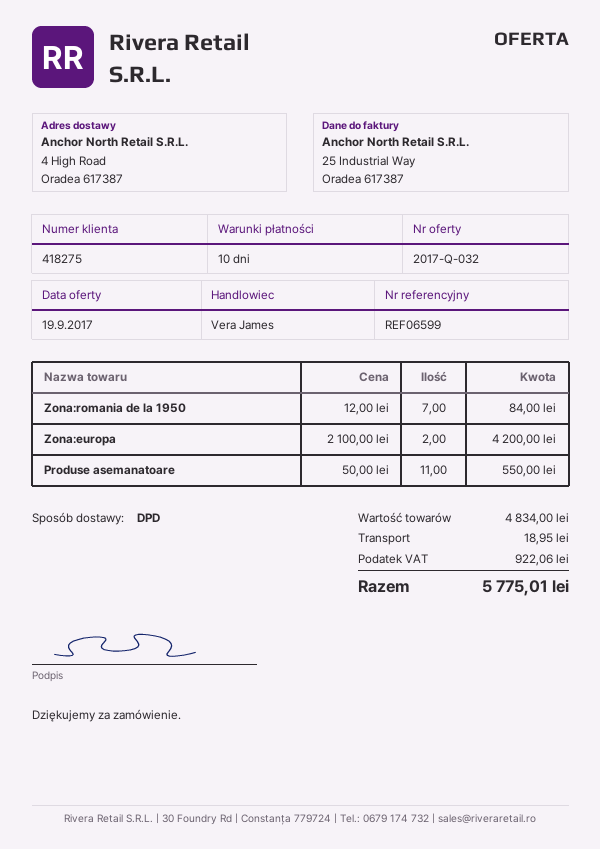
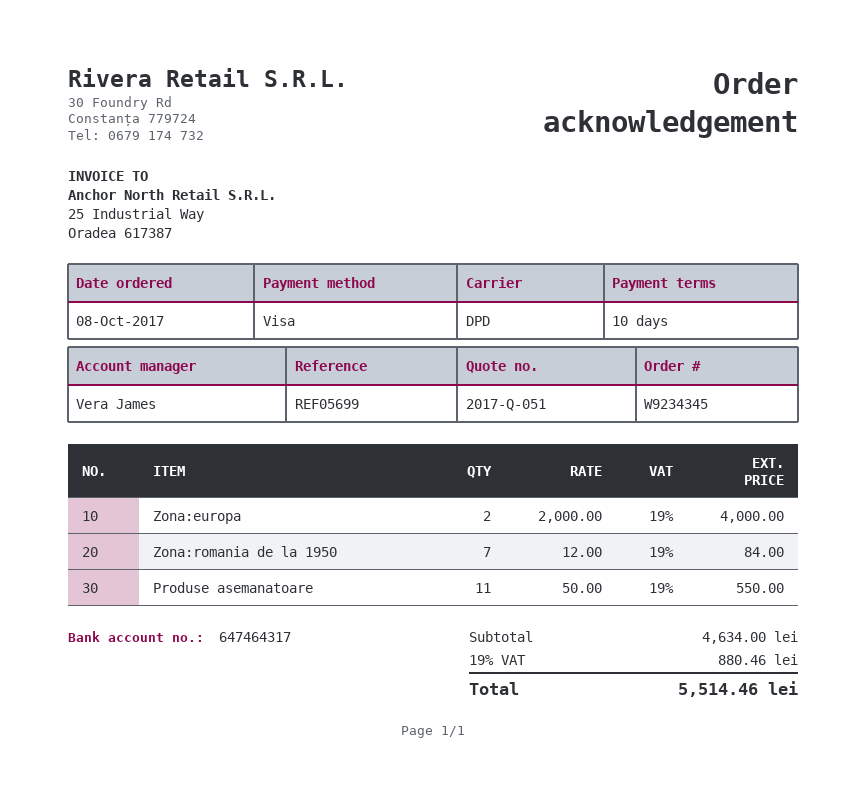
quote number: 2017-Q-032 -> 2017-Q-051
reference: REF06599 -> REF05699
Zona:europa: 2 x 2100.00 = 4200.00 -> 2 x 2000.00 = 4000.00
subtotal: 4834.00 -> 4634.00
shipping: 18.95 -> none
tax: 922.06 -> 880.46
total: 5775.01 -> 5514.46

